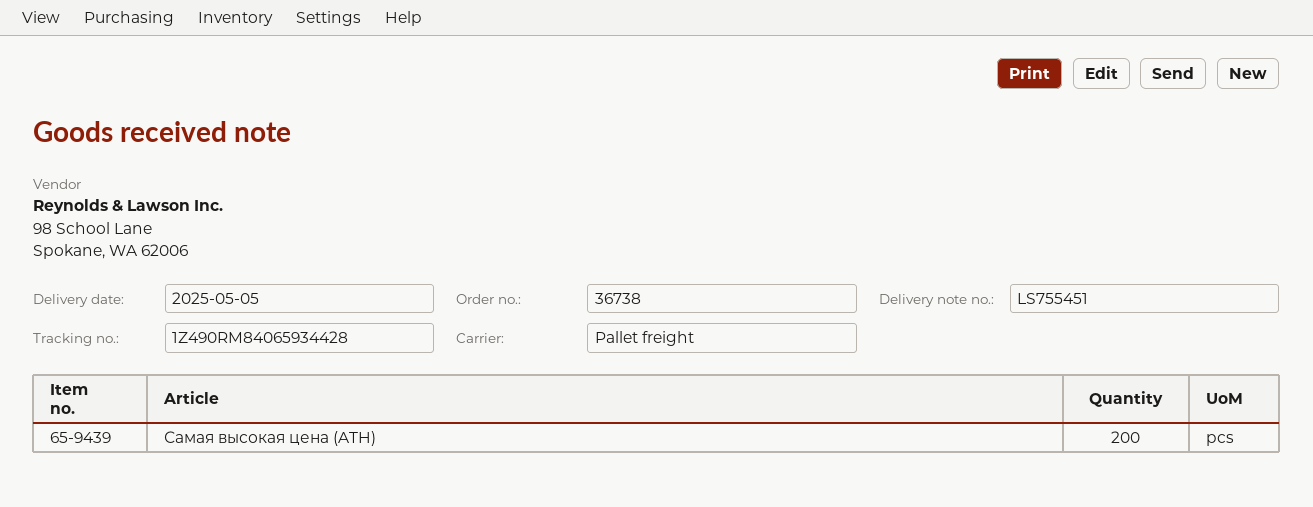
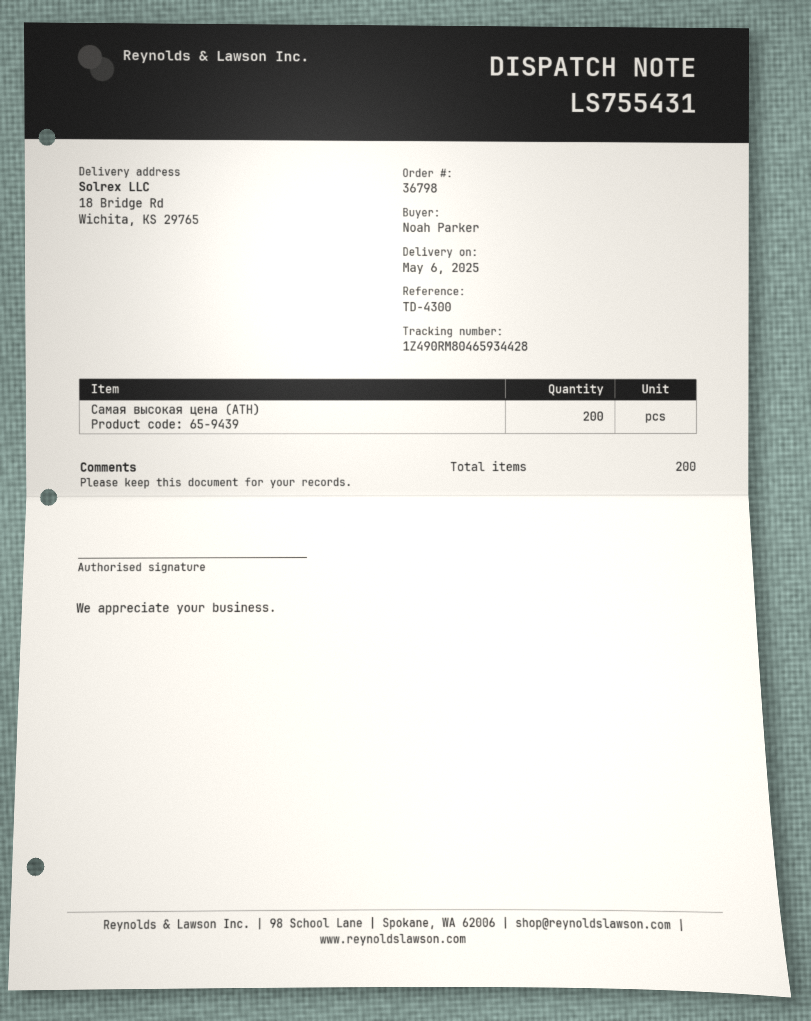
order number: 36738 -> 36798
delivery note number: LS755451 -> LS755431
delivery date: 2025-05-05 -> 2025-05-06
tracking number: 1Z490RM84065934428 -> 1Z490RM80465934428

